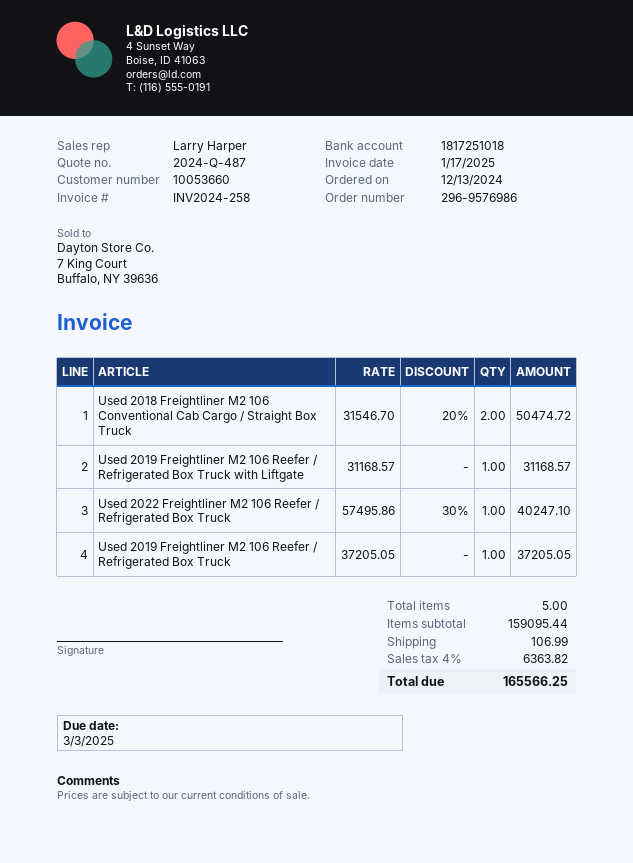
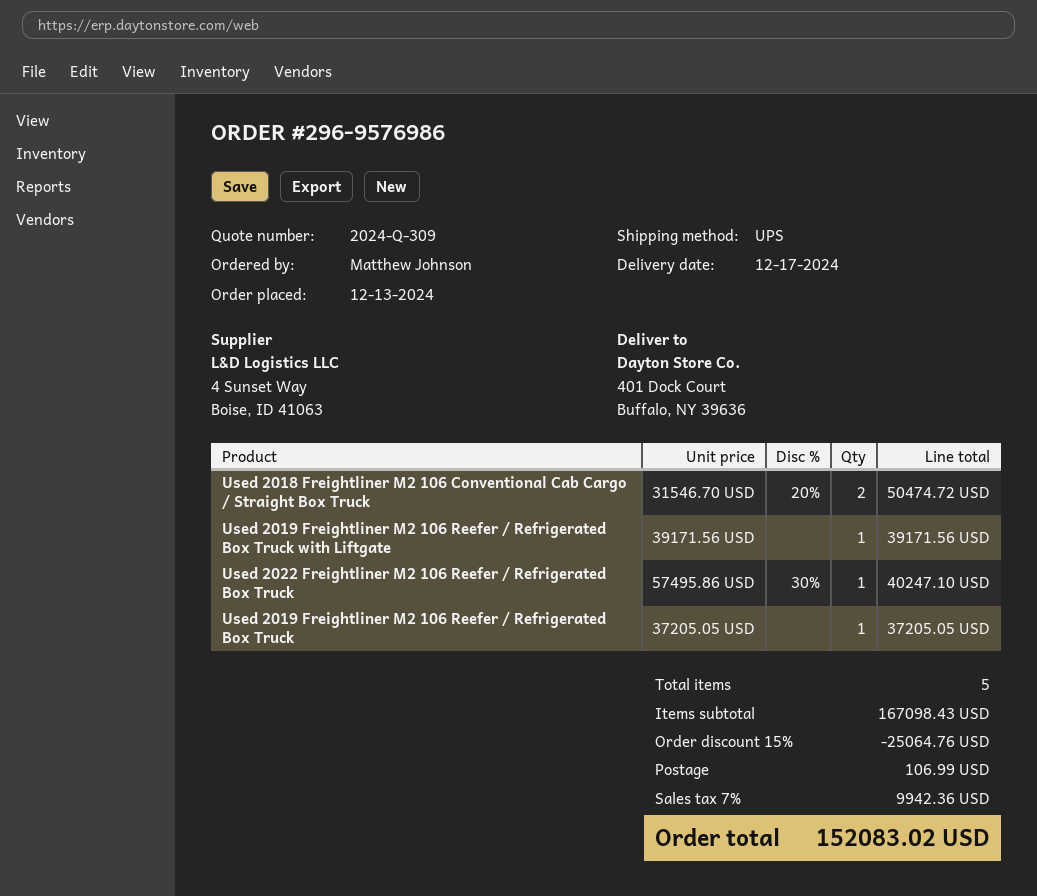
quote number: 2024-Q-487 -> 2024-Q-309
Used 2019 Freightliner M2 106 Reefer / Refrigerated Box Truck with Liftgate: 1 x 31168.57 = 31168.57 -> 1 x 39171.56 = 39171.56
subtotal: 159095.44 -> 167098.43
discount: none -> 15% = 25064.76
tax: 4% = 6363.82 -> 7% = 9942.36
total: 165566.25 -> 152083.02

